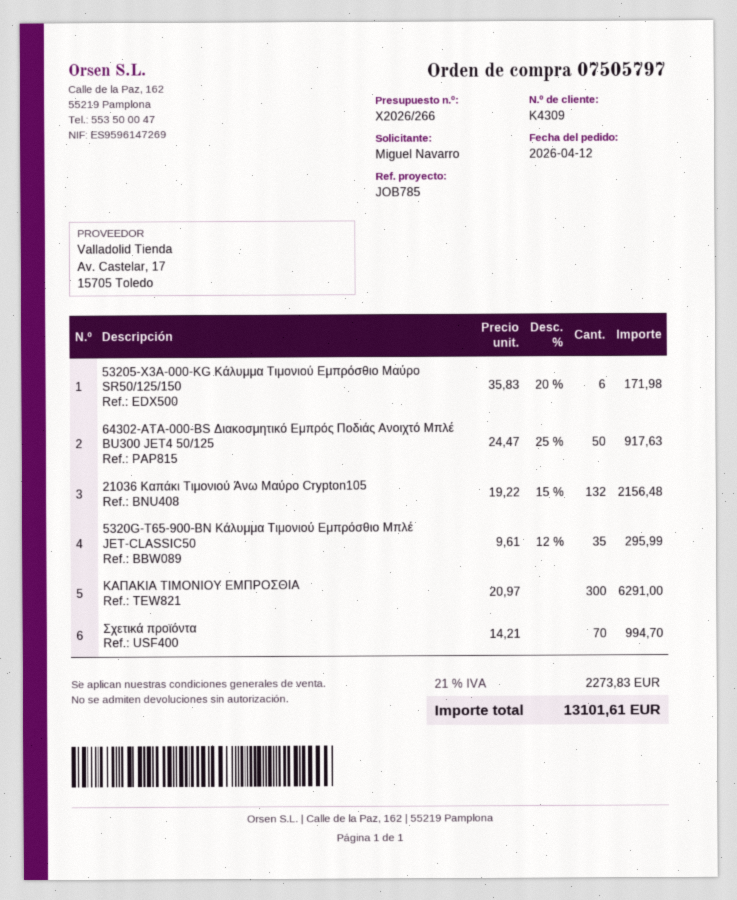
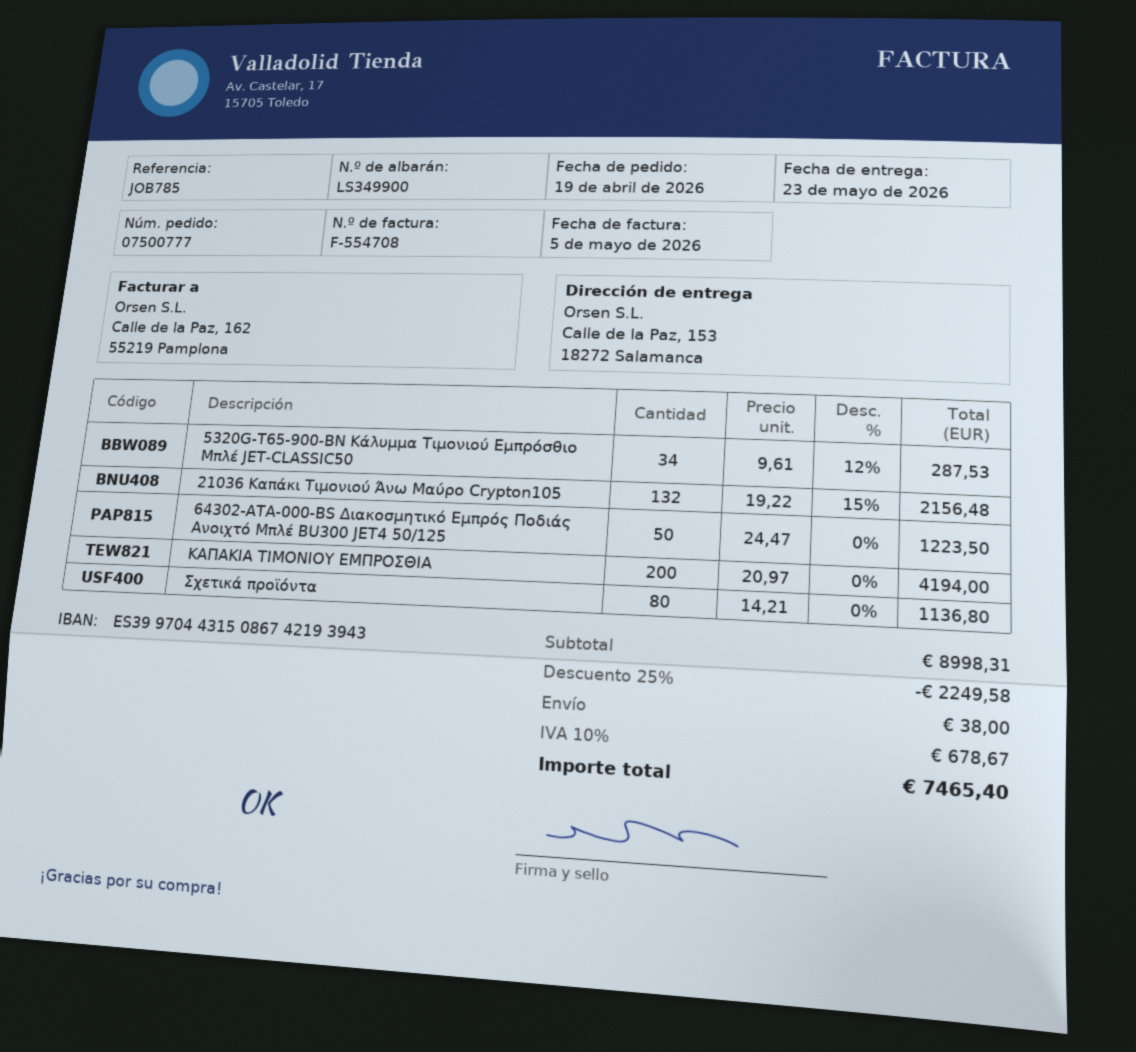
order number: 07505797 -> 07500777
order date: 2026-04-12 -> 2026-04-19
53205-X3A-000-KG Κάλυμμα Τιμονιού Εμπρόσθιο Μαύρο SR50/125/150: 6 x 35.83 - 20% = 171.98 -> none
64302-ATA-000-BS Διακοσμητικό Εμπρός Ποδιάς Ανοιχτό Μπλέ BU300 JET4 50/125: 50 x 24.47 - 25% = 917.63 -> 50 x 24.47 = 1223.50
5320G-T65-900-BN Κάλυμμα Τιμονιού Εμπρόσθιο Μπλέ JET-CLASSIC50: 35 x 9.61 - 12% = 295.99 -> 34 x 9.61 - 12% = 287.53
ΚΑΠΑΚΙΑ ΤΙΜΟΝΙΟΥ ΕΜΠΡΟΣΘΙΑ: 300 x 20.97 = 6291.00 -> 200 x 20.97 = 4194.00
Σχετικά προϊόντα: 70 x 14.21 = 994.70 -> 80 x 14.21 = 1136.80
discount: none -> 25% = 2249.58
shipping: none -> 38.00
tax: 21% = 2273.83 -> 10% = 678.67
total: 13101.61 -> 7465.40

